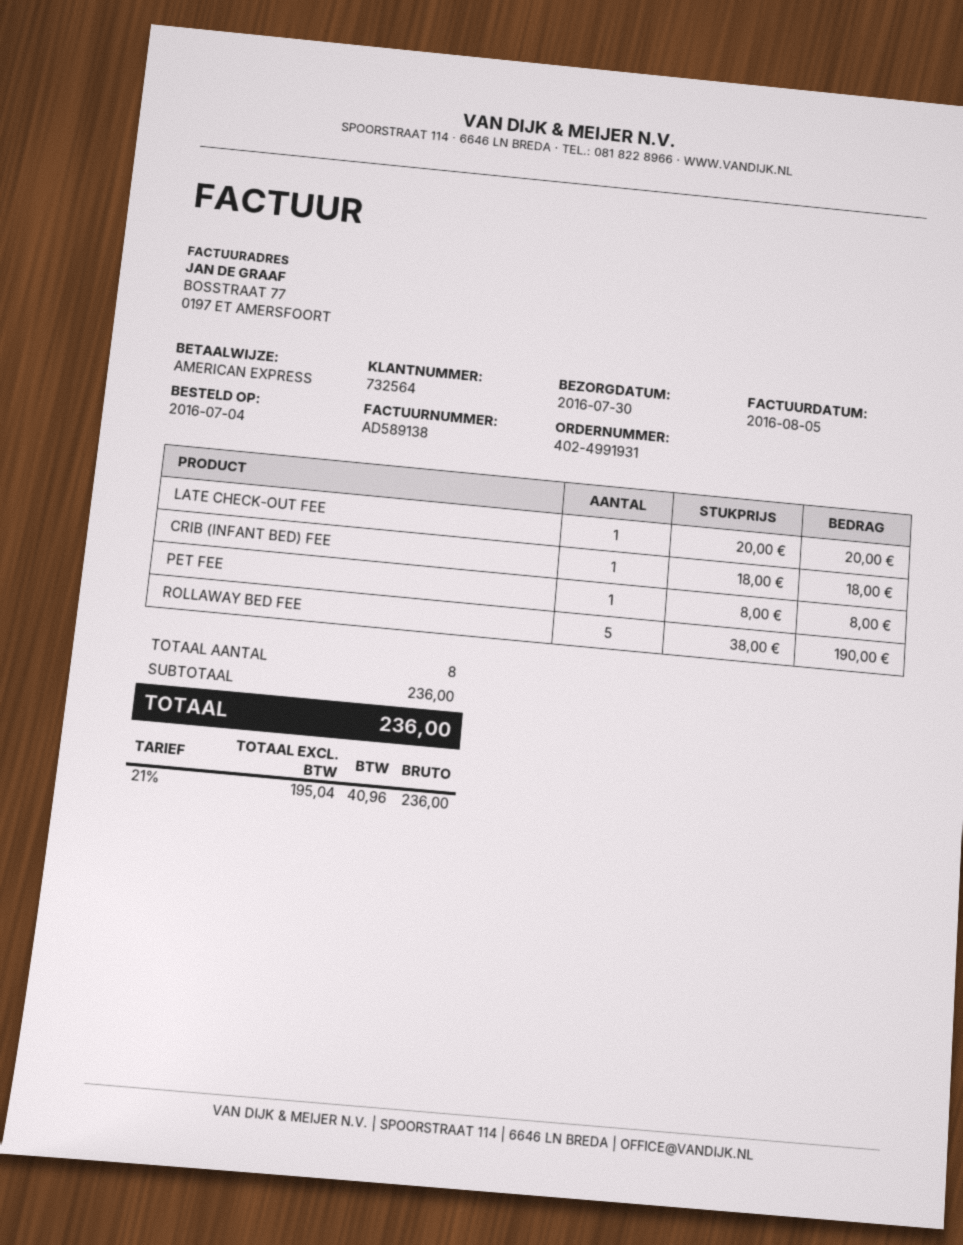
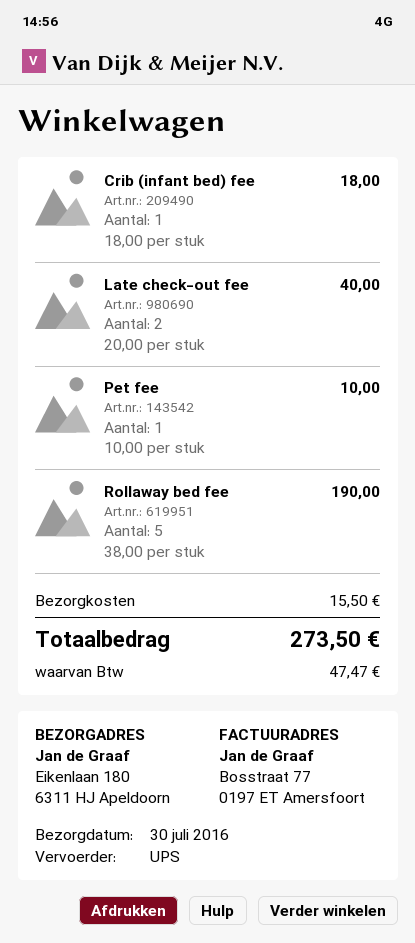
LATE CHECK-OUT FEE: 1 x 20.00 = 20.00 -> 2 x 20.00 = 40.00
PET FEE: 1 x 8.00 = 8.00 -> 1 x 10.00 = 10.00
shipping: none -> 15.50
tax: 40.96 -> 47.47
total: 236.00 -> 273.50

